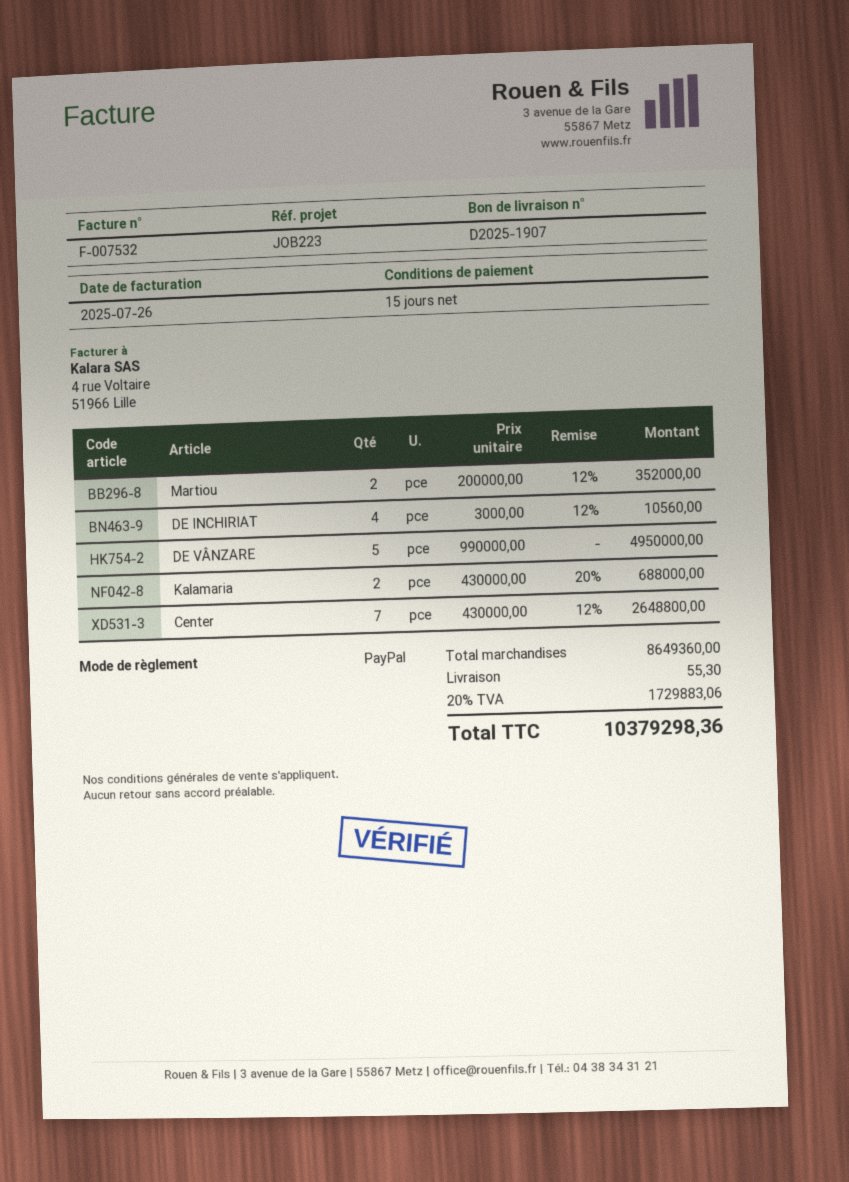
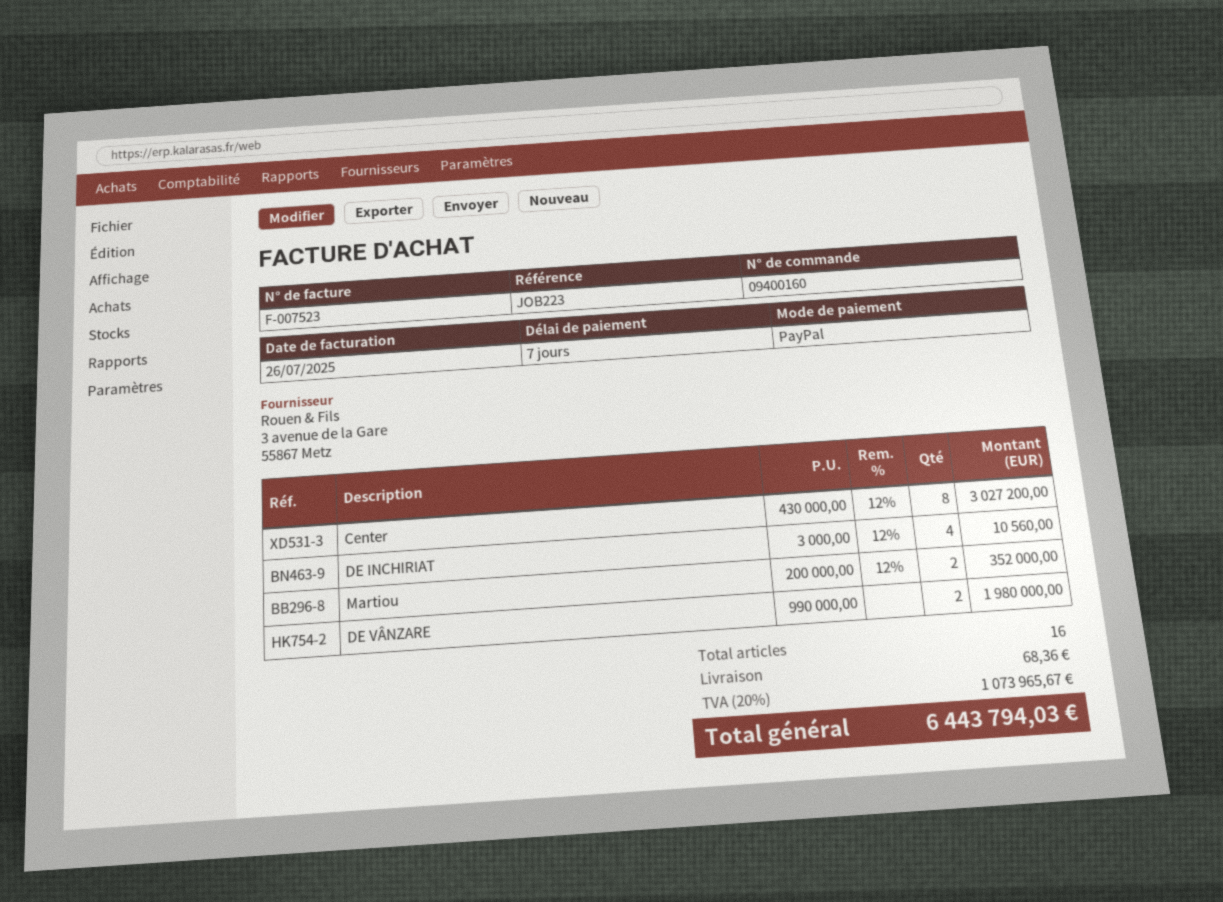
invoice number: F-007532 -> F-007523
payment terms: 15 days -> 7 days
DE VÂNZARE: 5 x 990000.00 = 4950000.00 -> 2 x 990000.00 = 1980000.00
Kalamaria: 2 x 430000.00 - 20% = 688000.00 -> none
Center: 7 x 430000.00 - 12% = 2648800.00 -> 8 x 430000.00 - 12% = 3027200.00
shipping: 55.30 -> 68.36
tax: 20% = 1729883.06 -> 20% = 1073965.67
total: 10379298.36 -> 6443794.03

